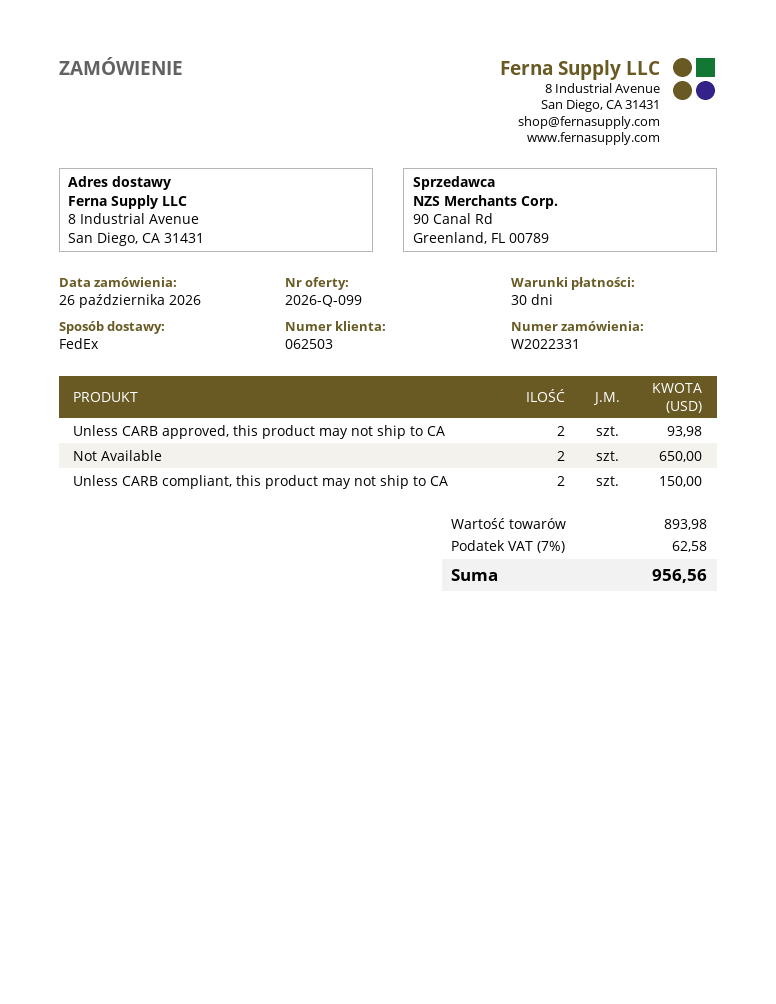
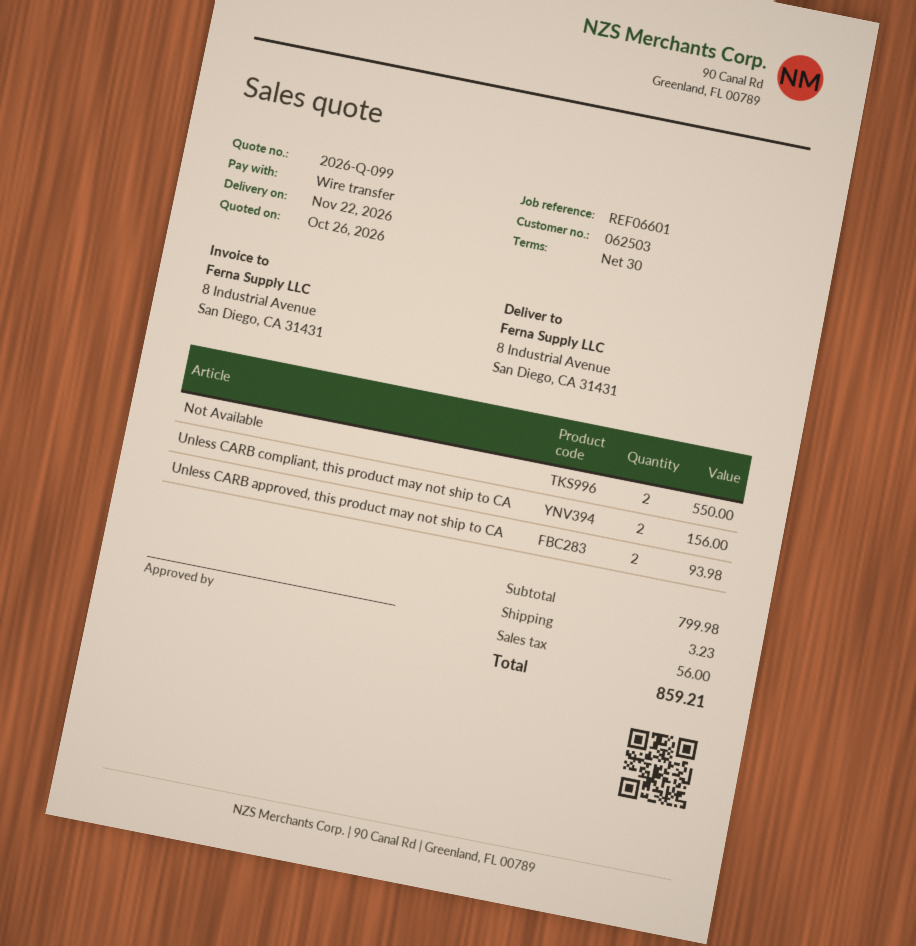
Not Available: 2 for 650.00 -> 2 for 550.00
Unless CARB compliant, this product may not ship to CA: 2 for 150.00 -> 2 for 156.00
subtotal: 893.98 -> 799.98
shipping: none -> 3.23
tax: 62.58 -> 56.00
total: 956.56 -> 859.21

